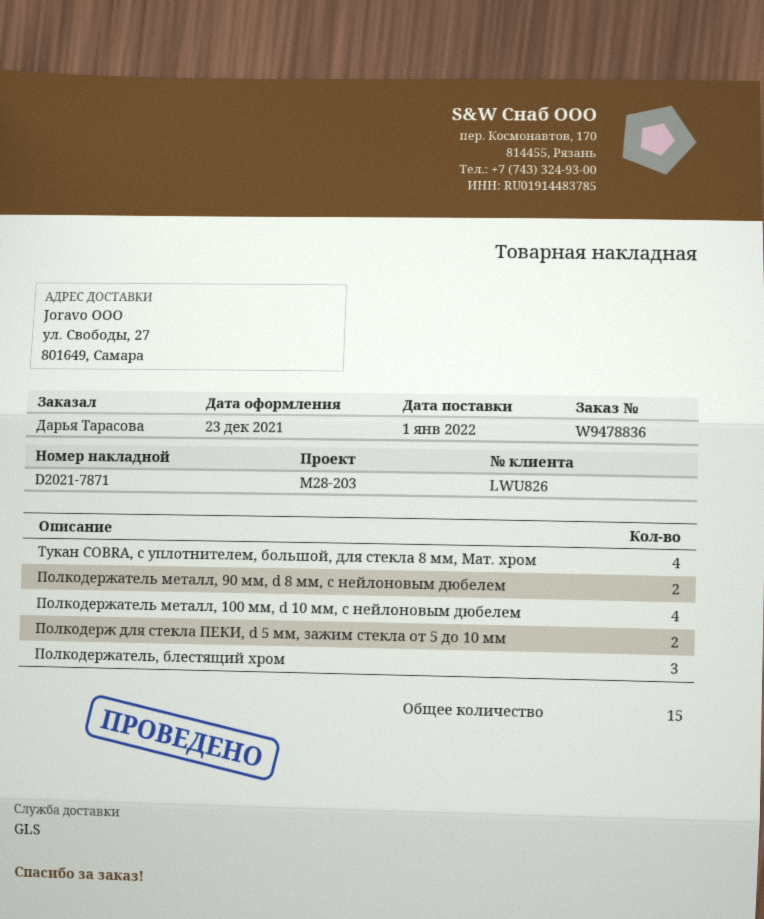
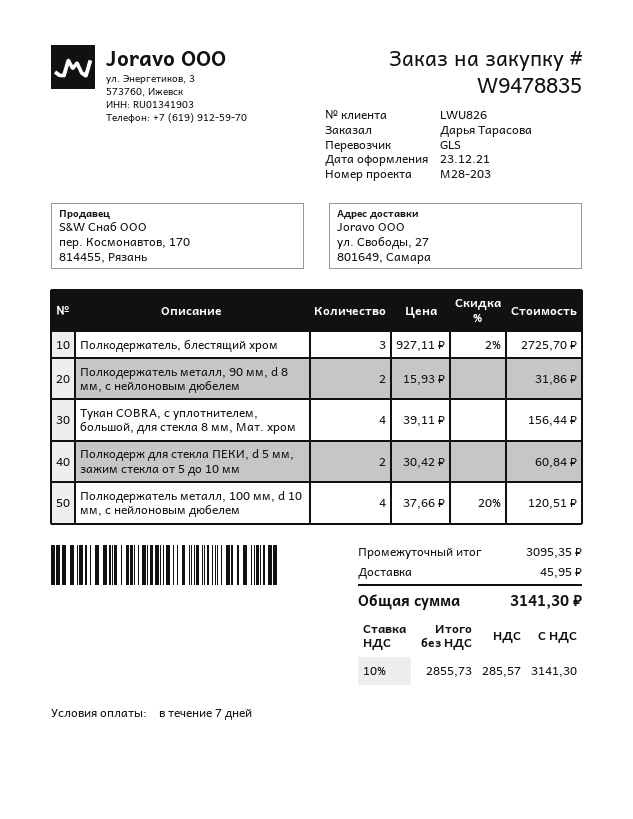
order number: W9478836 -> W9478835

